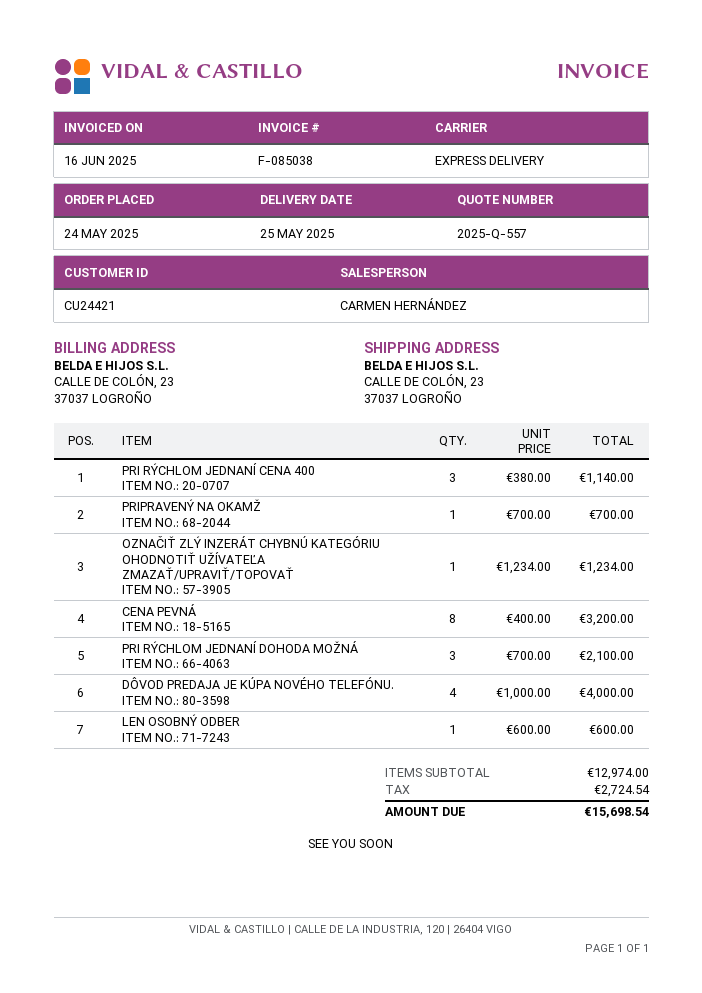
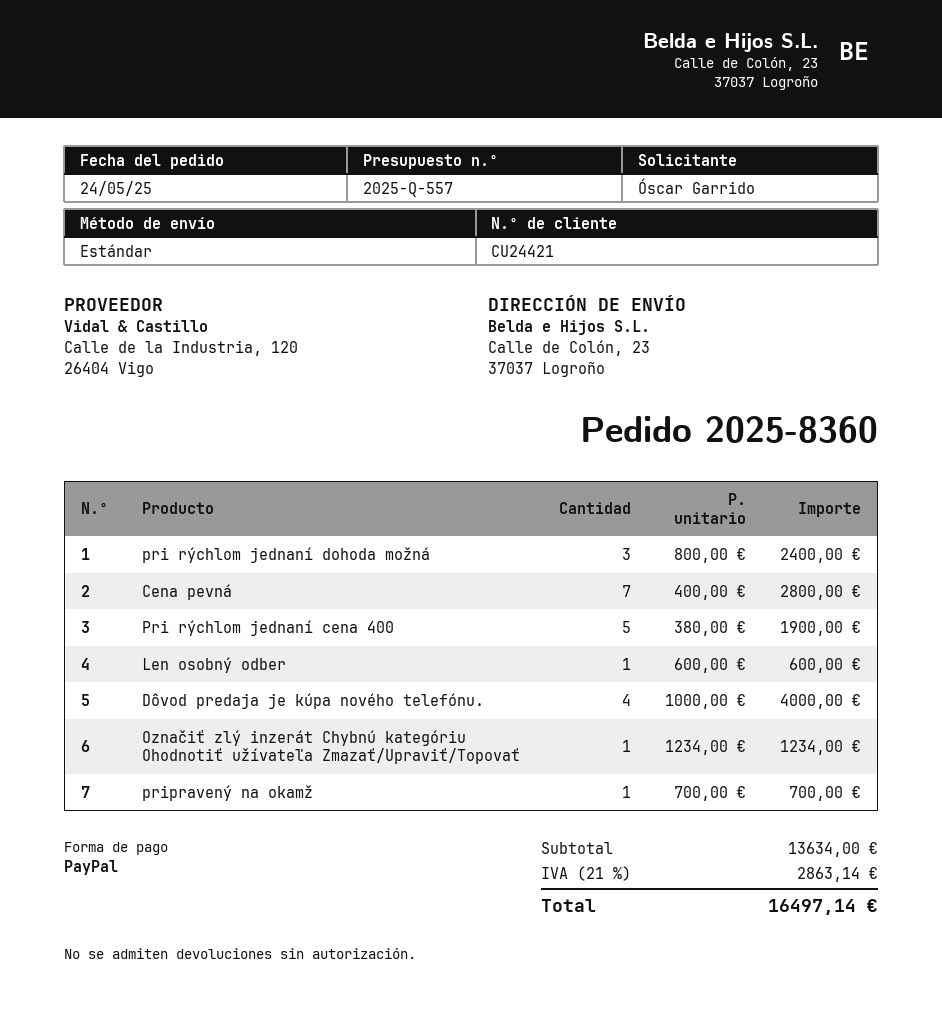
shipping method: express -> standard
PRI RÝCHLOM JEDNANÍ CENA 400: 3 x 380.00 = 1140.00 -> 5 x 380.00 = 1900.00
CENA PEVNÁ: 8 x 400.00 = 3200.00 -> 7 x 400.00 = 2800.00
PRI RÝCHLOM JEDNANÍ DOHODA MOŽNÁ: 3 x 700.00 = 2100.00 -> 3 x 800.00 = 2400.00
subtotal: 12974.00 -> 13634.00
tax: 2724.54 -> 2863.14
total: 15698.54 -> 16497.14

